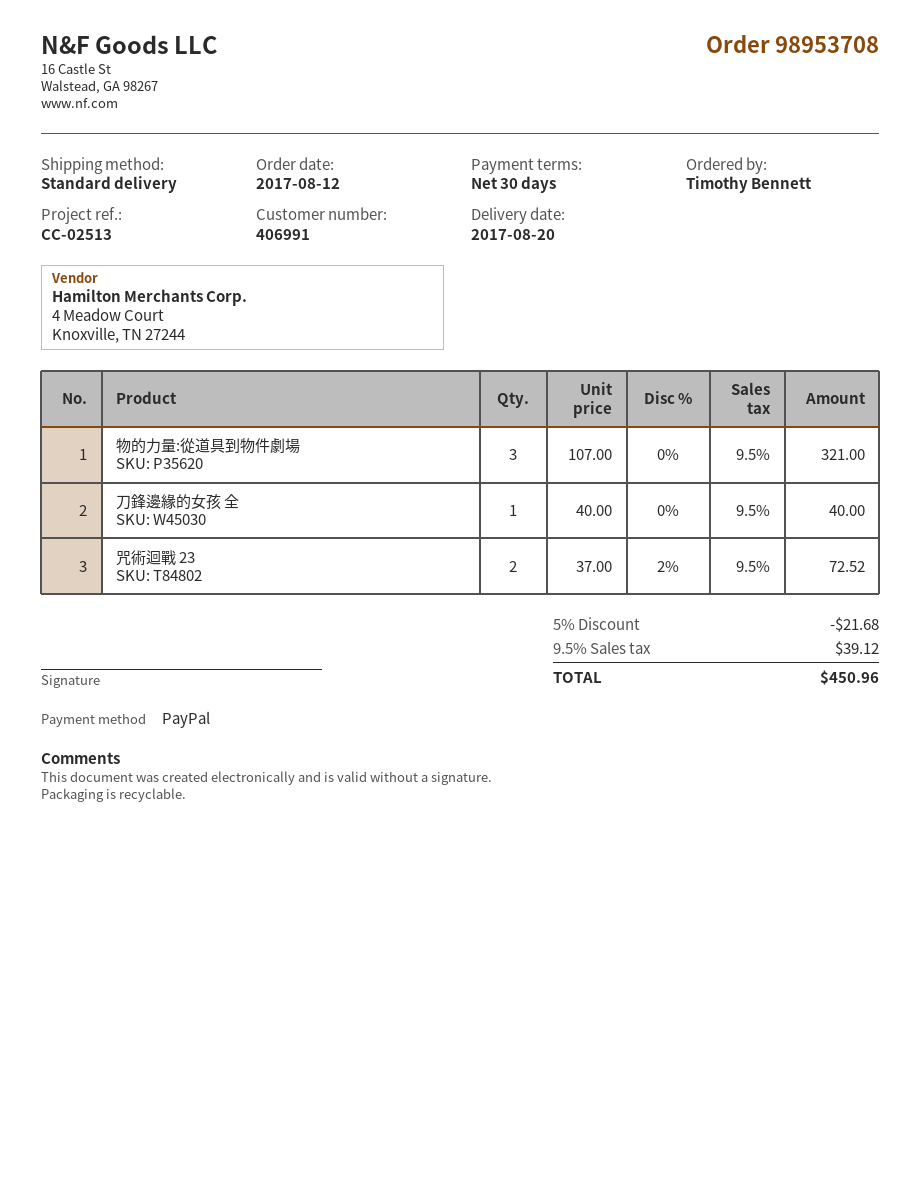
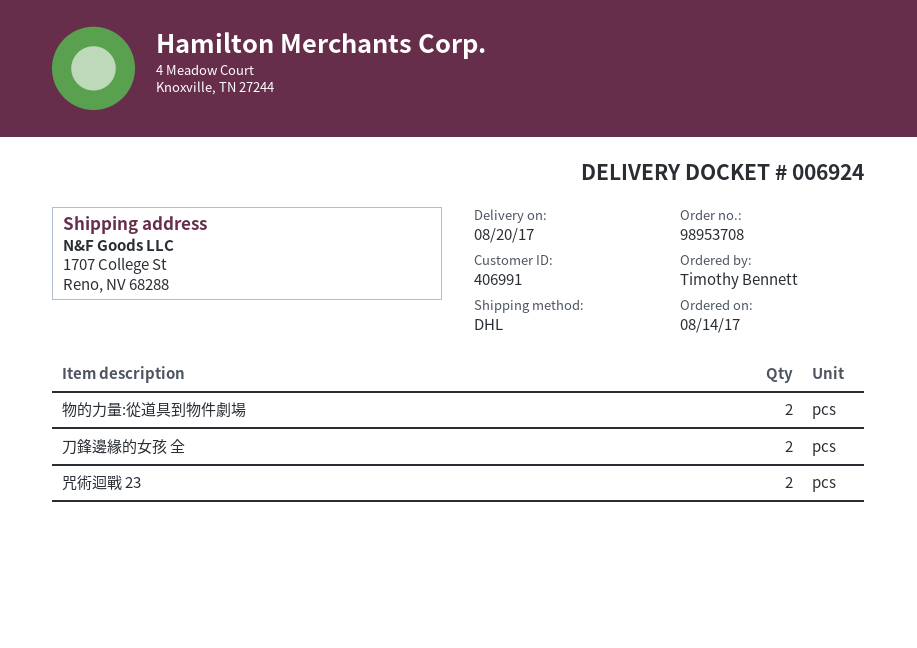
order date: 2017-08-12 -> 2017-08-14
shipping method: standard -> DHL
物的力量:從道具到物件劇場: 3 -> 2
刀鋒邊緣的女孩 全: 1 -> 2

